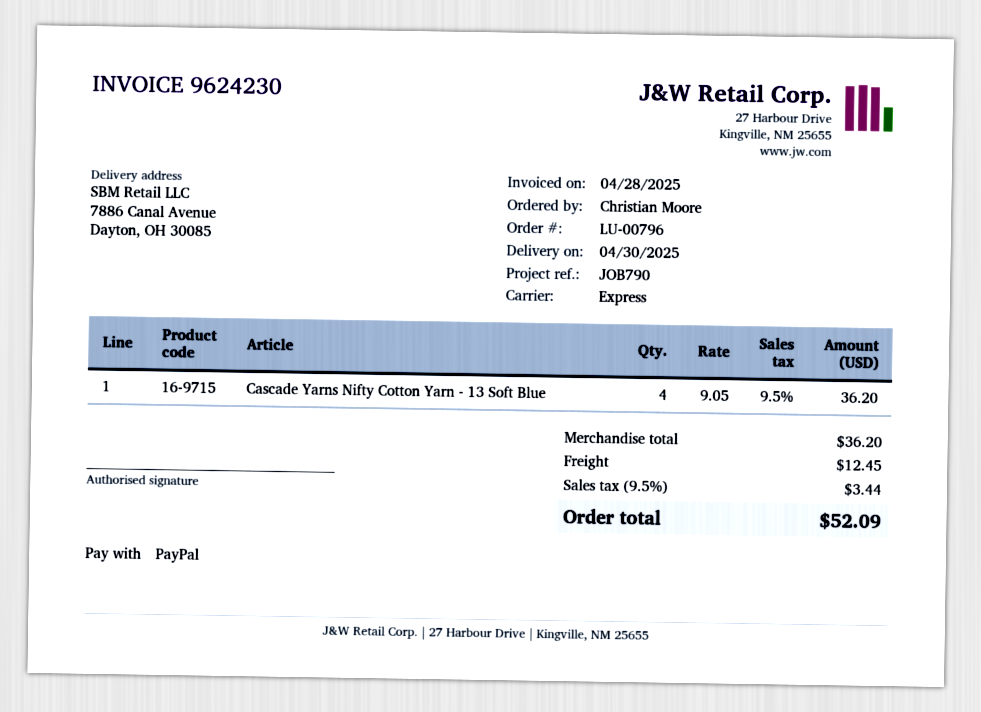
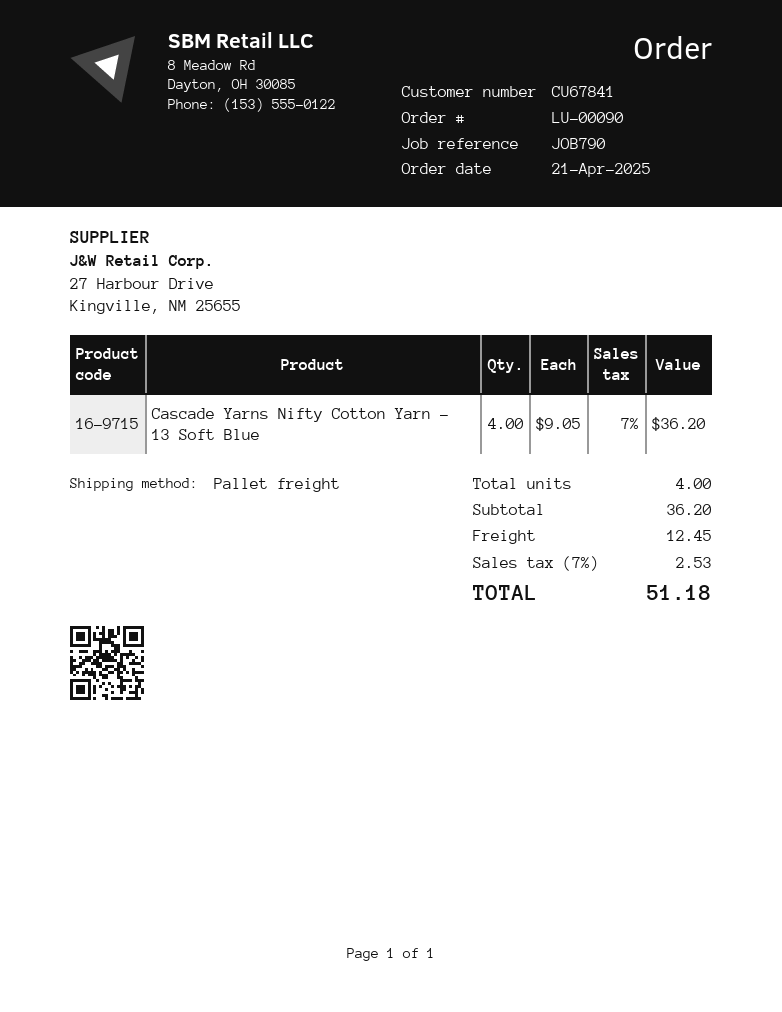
order number: LU-00796 -> LU-00090
shipping method: express -> pallet freight
tax: 9.5% = 3.44 -> 7% = 2.53
total: 52.09 -> 51.18

